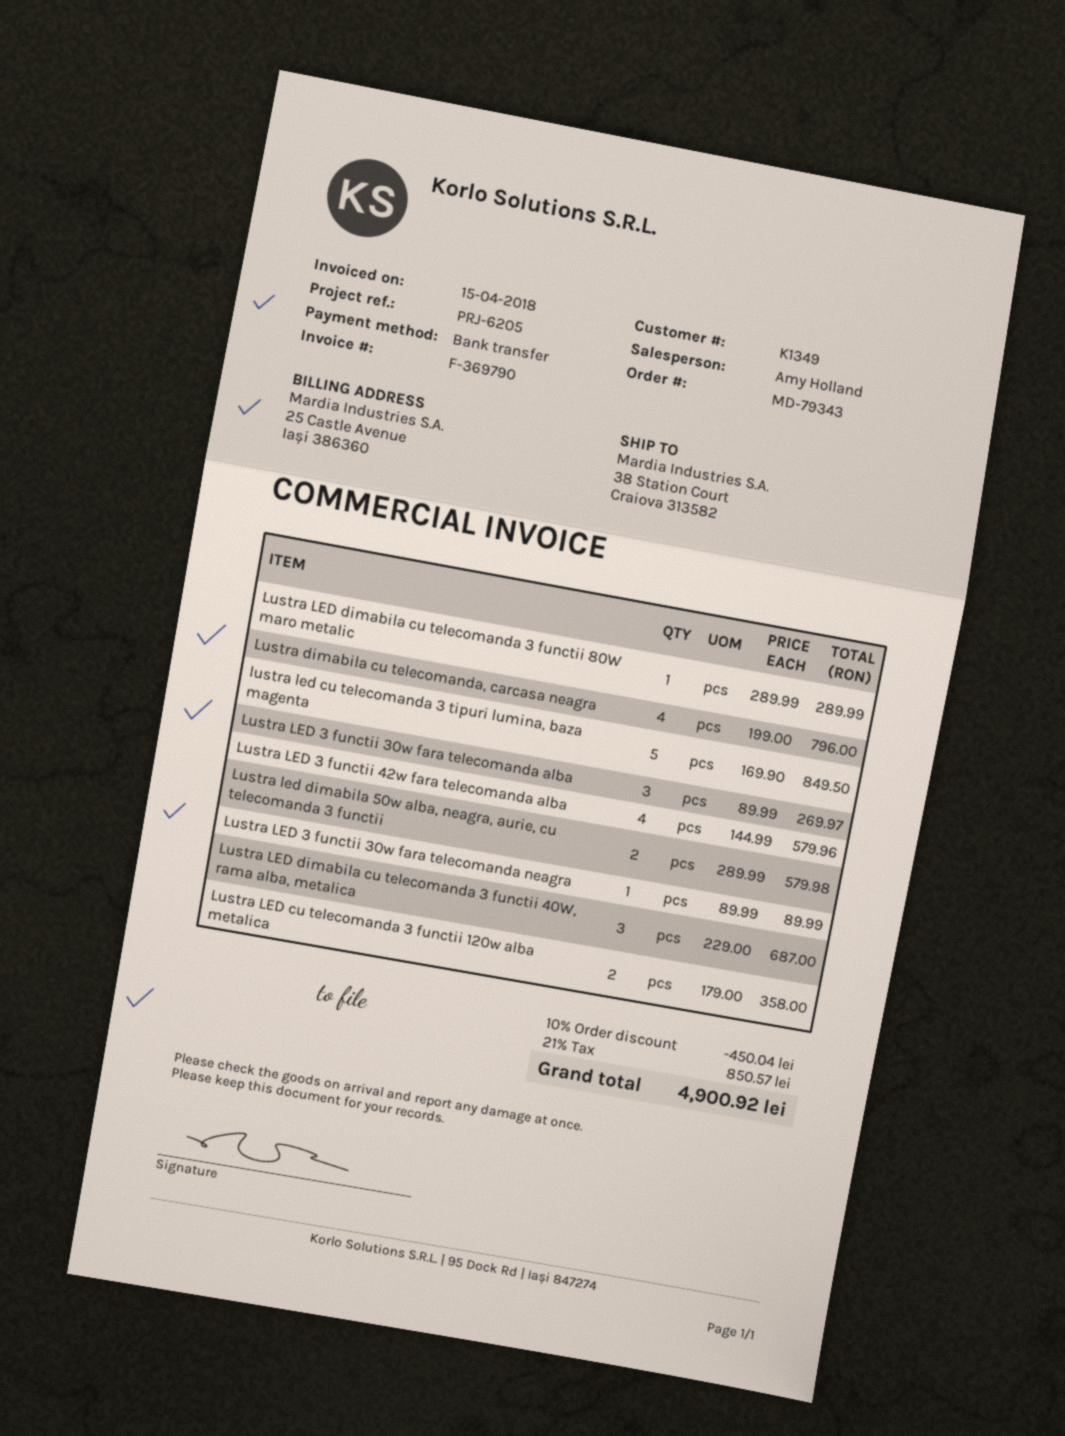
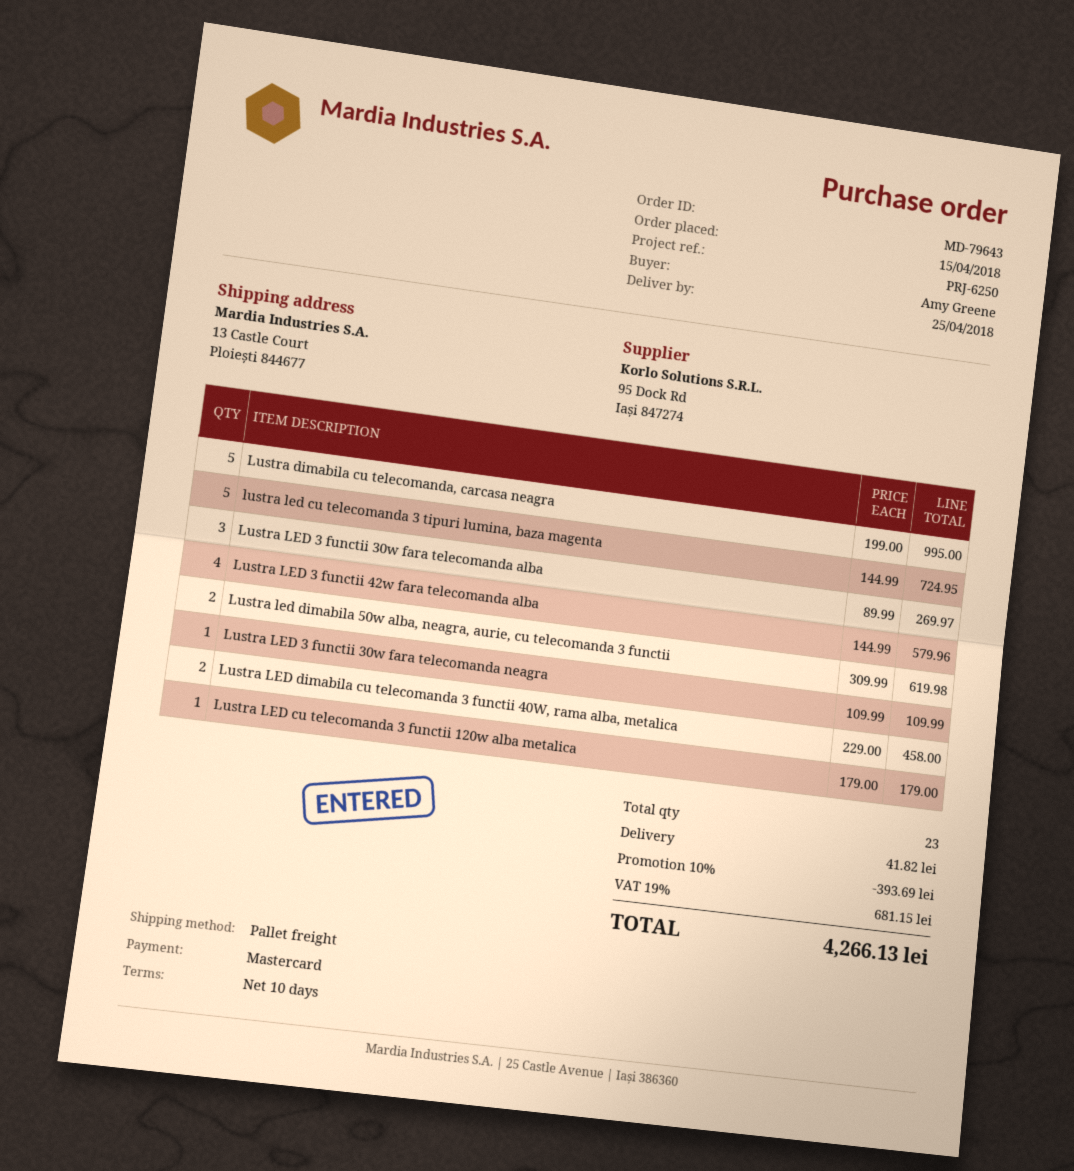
order number: MD-79343 -> MD-79643
reference: PRJ-6205 -> PRJ-6250
payment method: bank transfer -> Mastercard
ship to: 38 Station Court, Craiova 313582 -> 13 Castle Court, Ploiești 844677
Lustra LED dimabila cu telecomanda 3 functii 80W maro metalic: 1 x 289.99 = 289.99 -> none
Lustra dimabila cu telecomanda, carcasa neagra: 4 x 199.00 = 796.00 -> 5 x 199.00 = 995.00
lustra led cu telecomanda 3 tipuri lumina, baza magenta: 5 x 169.90 = 849.50 -> 5 x 144.99 = 724.95
Lustra led dimabila 50w alba, neagra, aurie, cu telecomanda 3 functii: 2 x 289.99 = 579.98 -> 2 x 309.99 = 619.98
Lustra LED 3 functii 30w fara telecomanda neagra: 1 x 89.99 = 89.99 -> 1 x 109.99 = 109.99
Lustra LED dimabila cu telecomanda 3 functii 40W, rama alba, metalica: 3 x 229.00 = 687.00 -> 2 x 229.00 = 458.00
Lustra LED cu telecomanda 3 functii 120w alba metalica: 2 x 179.00 = 358.00 -> 1 x 179.00 = 179.00
discount: 10% = 450.04 -> 10% = 393.69
shipping: none -> 41.82
tax: 21% = 850.57 -> 19% = 681.15
total: 4900.92 -> 4266.13

